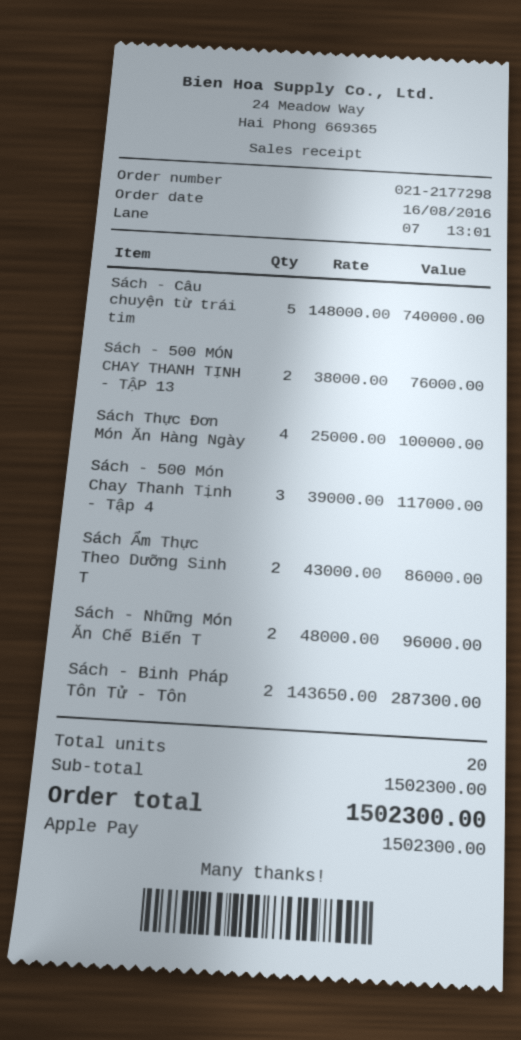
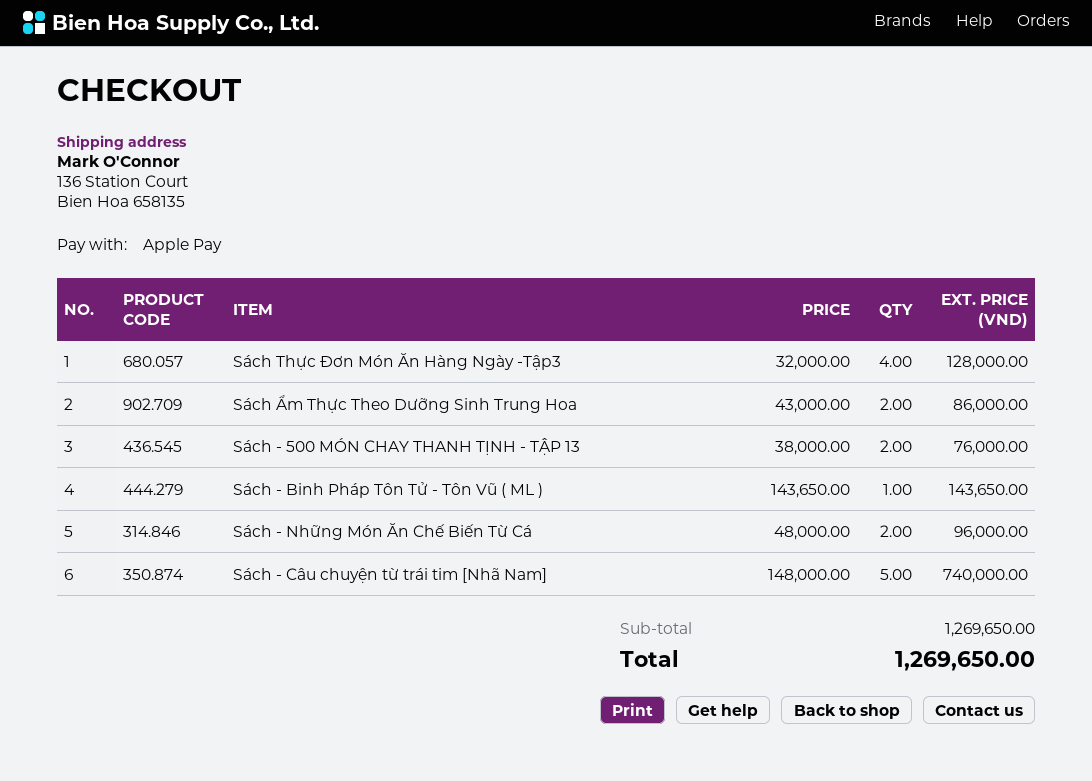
Sách Thực Đơn Món Ăn Hàng Ngày: 4 x 25000.00 = 100000.00 -> 4 x 32000.00 = 128000.00
Sách - 500 Món Chay Thanh Tịnh - Tập 4: 3 x 39000.00 = 117000.00 -> none
Sách - Binh Pháp Tôn Tử - Tôn: 2 x 143650.00 = 287300.00 -> 1 x 143650.00 = 143650.00
subtotal: 1502300.00 -> 1269650.00
total: 1502300.00 -> 1269650.00

